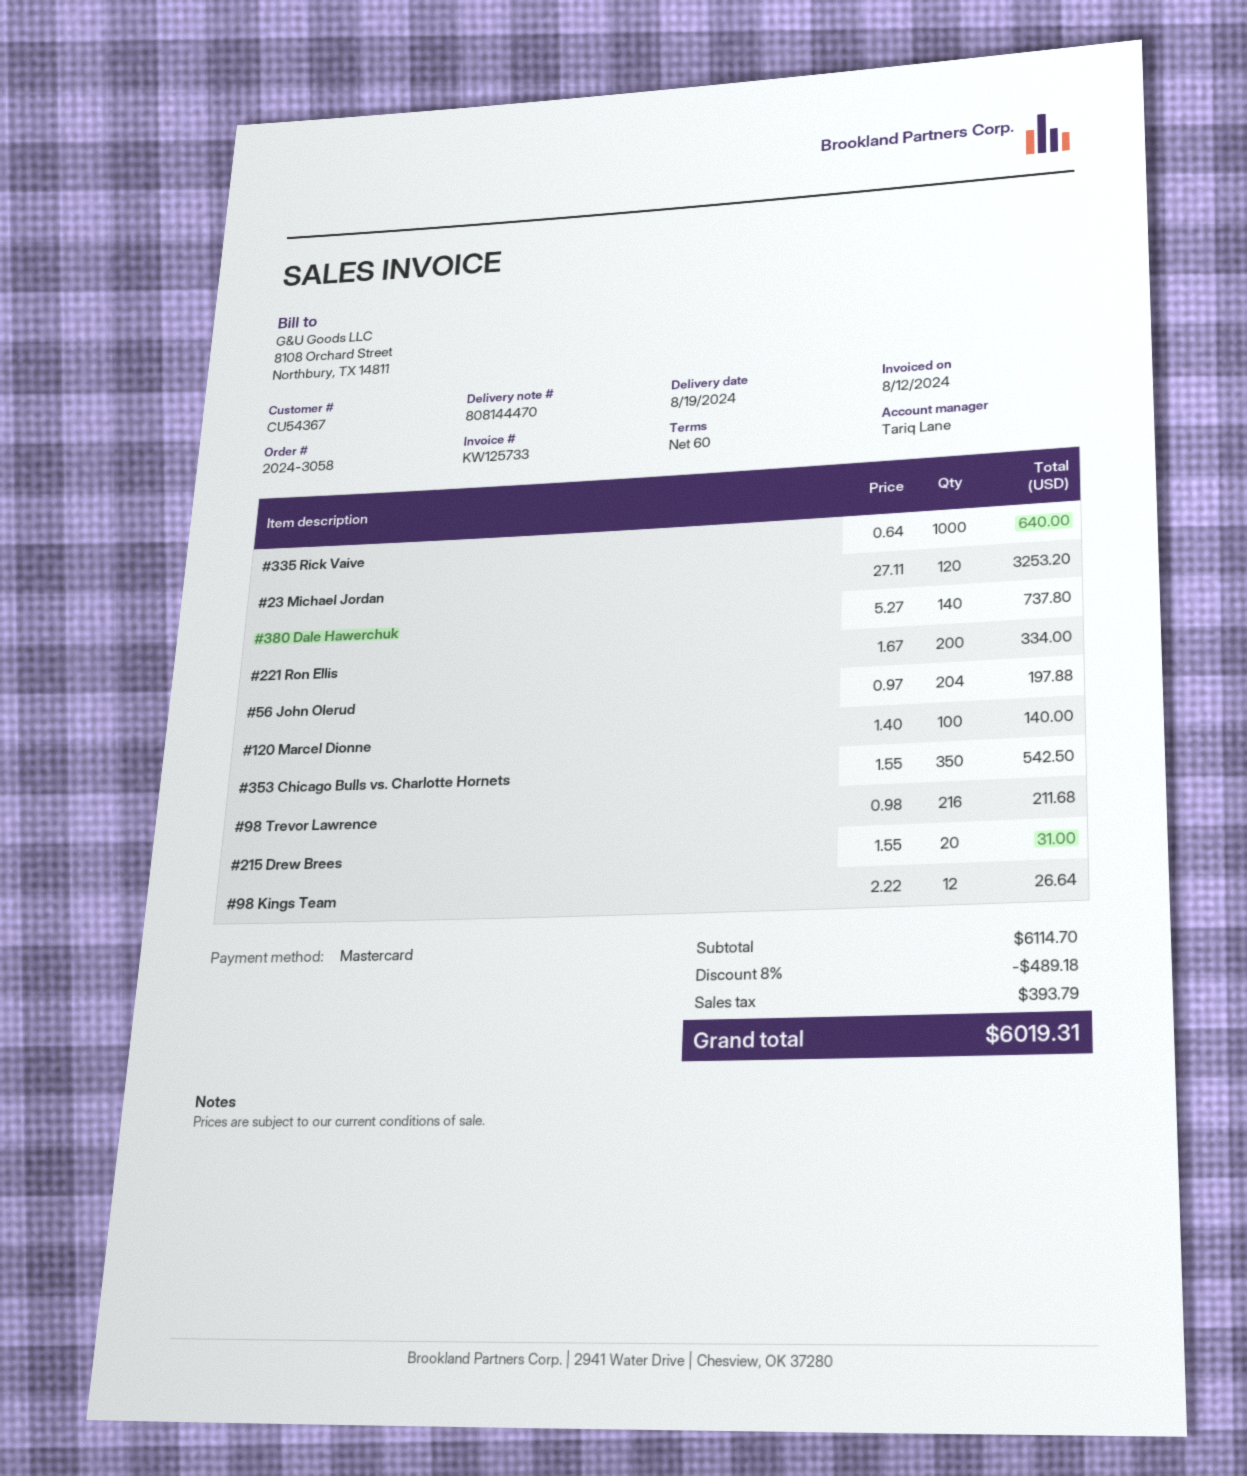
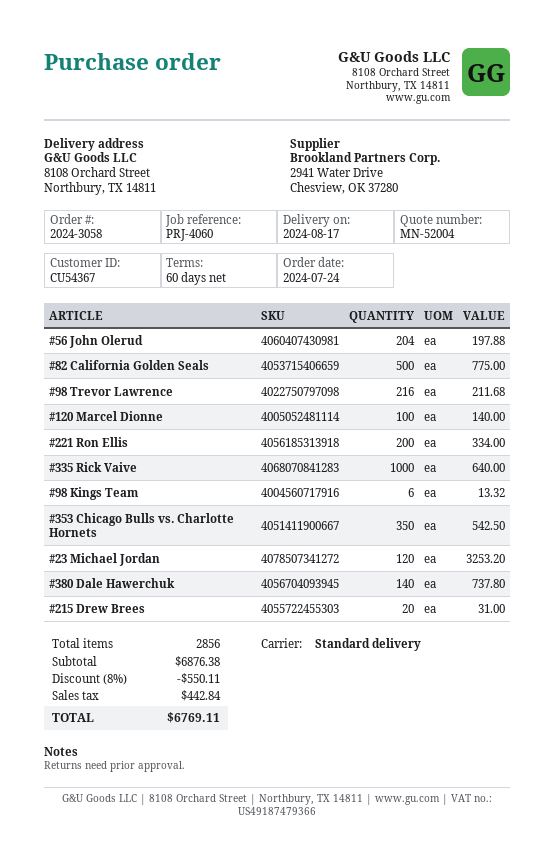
delivery date: 2024-08-19 -> 2024-08-17
#98 Kings Team: 12 for 26.64 -> 6 for 13.32
#82 California Golden Seals: none -> 500 for 775.00
subtotal: 6114.70 -> 6876.38
discount: 8% = 489.18 -> 8% = 550.11
tax: 393.79 -> 442.84
total: 6019.31 -> 6769.11

